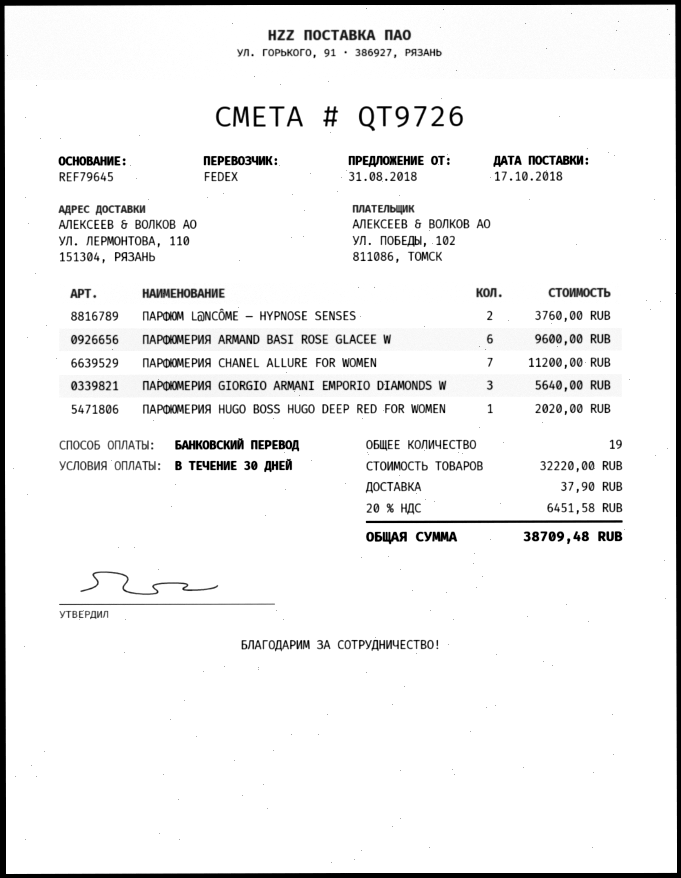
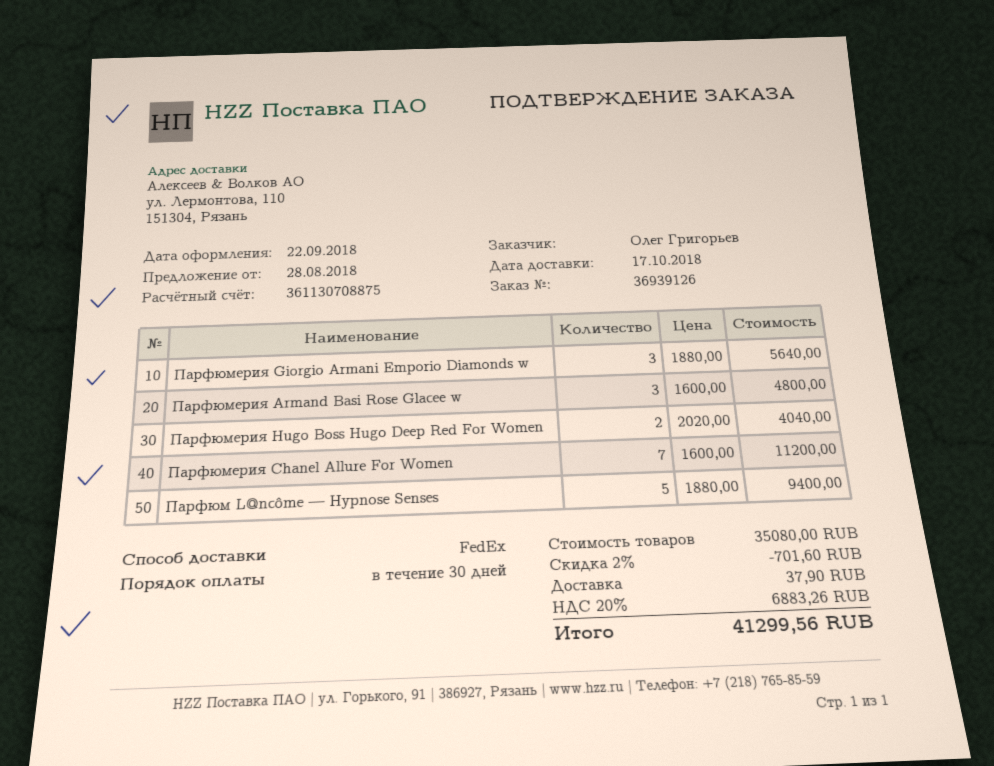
quote date: 2018-08-31 -> 2018-08-28
ПАРФЮМ L@NCÔME — HYPNOSE SENSES: 2 for 3760.00 -> 5 for 9400.00
ПАРФЮМЕРИЯ ARMAND BASI ROSE GLACEE W: 6 for 9600.00 -> 3 for 4800.00
ПАРФЮМЕРИЯ HUGO BOSS HUGO DEEP RED FOR WOMEN: 1 for 2020.00 -> 2 for 4040.00
subtotal: 32220.00 -> 35080.00
discount: none -> 2% = 701.60
tax: 20% = 6451.58 -> 20% = 6883.26
total: 38709.48 -> 41299.56

